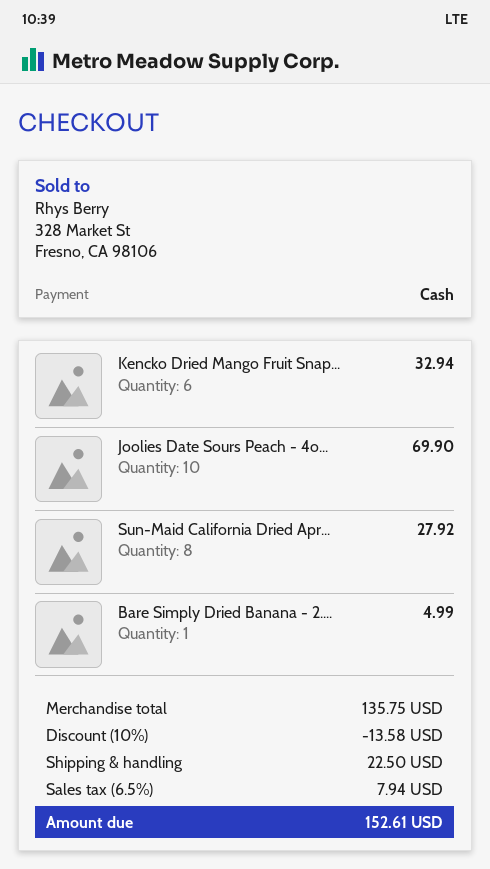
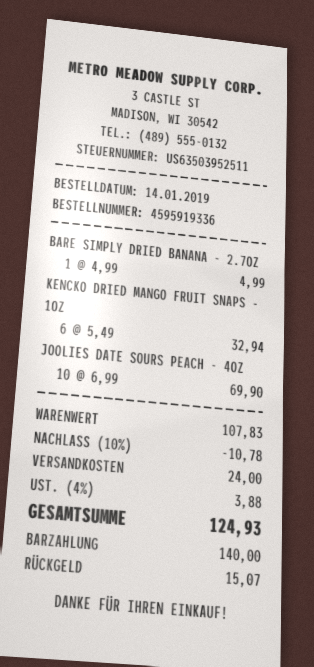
Sun-Maid California Dried Apr...: 8 for 27.92 -> none
subtotal: 135.75 -> 107.83
discount: 10% = 13.58 -> 10% = 10.78
shipping: 22.50 -> 24.00
tax: 6.5% = 7.94 -> 4% = 3.88
total: 152.61 -> 124.93

